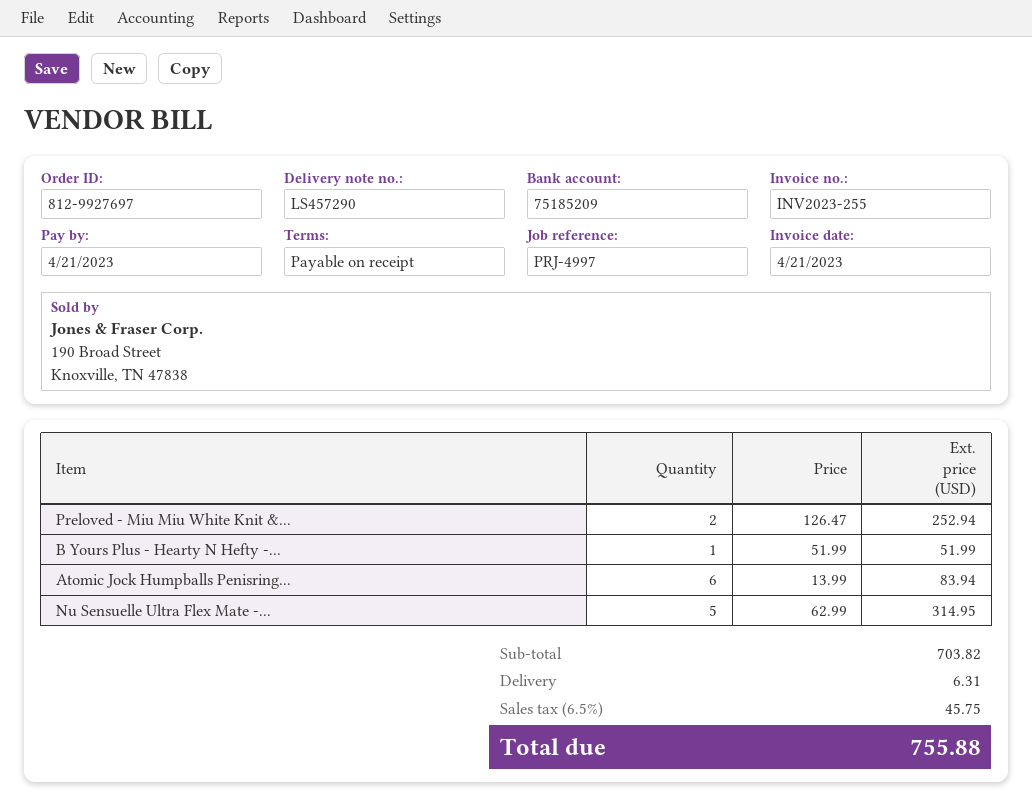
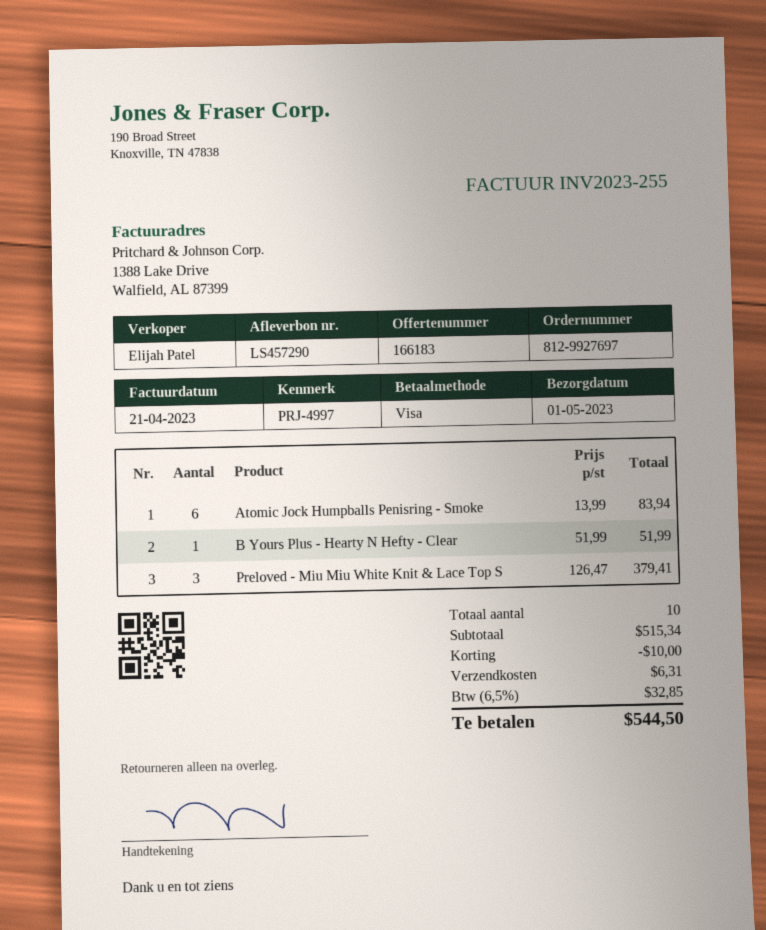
Preloved - Miu Miu White Knit &...: 2 x 126.47 = 252.94 -> 3 x 126.47 = 379.41
Nu Sensuelle Ultra Flex Mate -...: 5 x 62.99 = 314.95 -> none
subtotal: 703.82 -> 515.34
discount: none -> 10.00
tax: 6.5% = 45.75 -> 6.5% = 32.85
total: 755.88 -> 544.50

